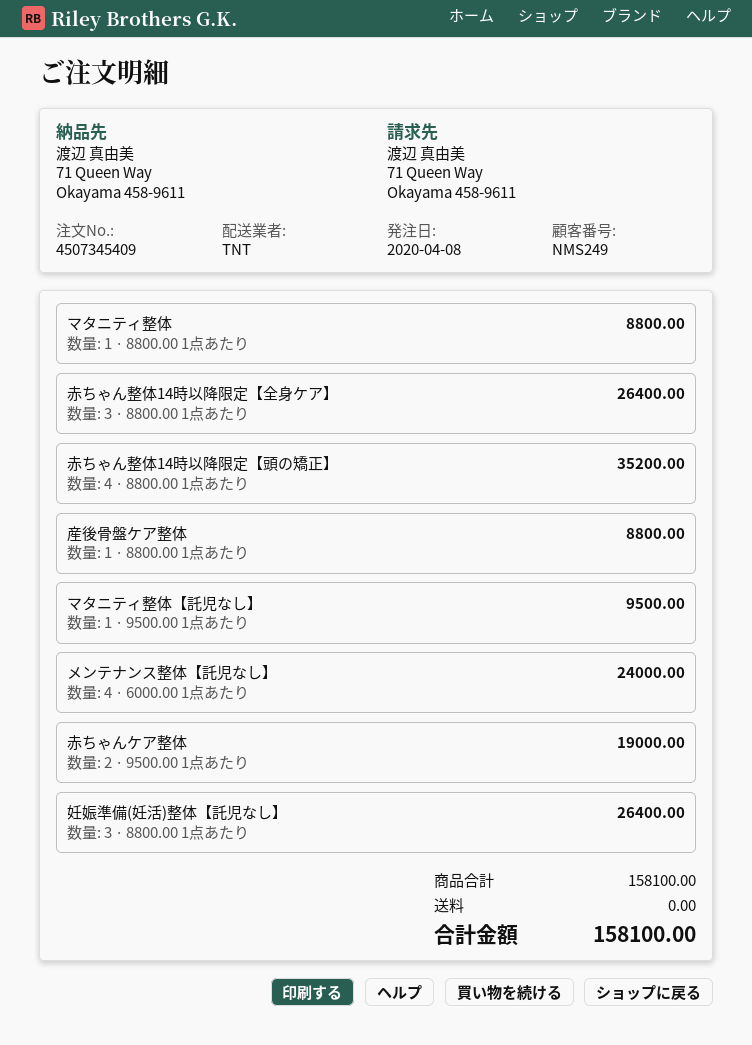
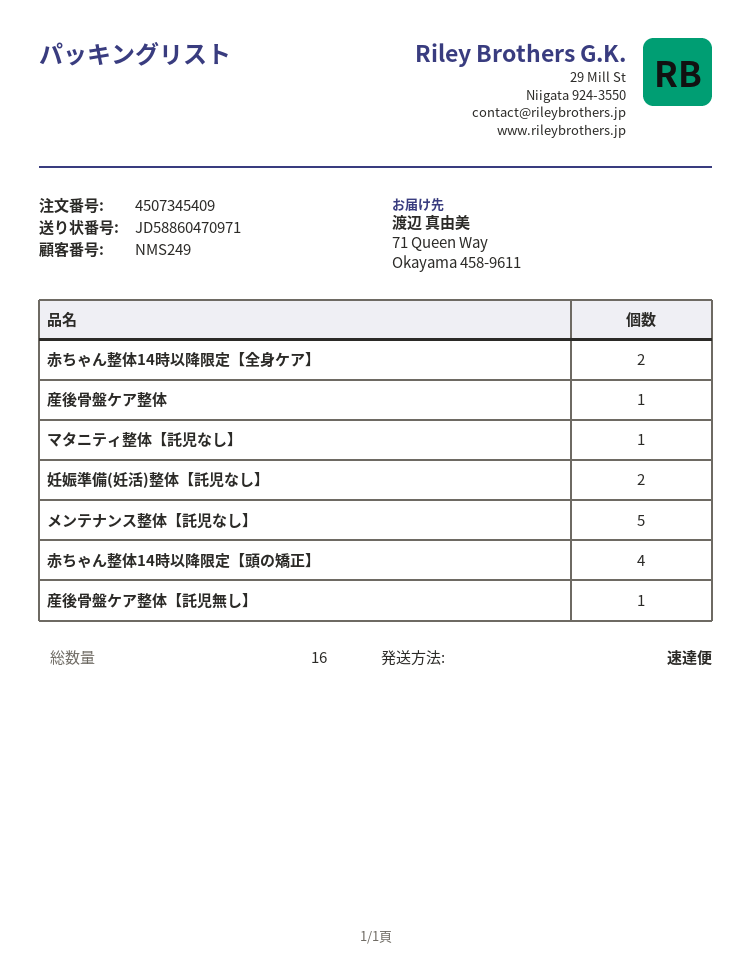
shipping method: TNT -> express
マタニティ整体: 1 -> none
赤ちゃん整体14時以降限定【全身ケア】: 3 -> 2
メンテナンス整体【託児なし】: 4 -> 5
赤ちゃんケア整体: 2 -> none
妊娠準備(妊活)整体【託児なし】: 3 -> 2
産後骨盤ケア整体【託児無し】: none -> 1

